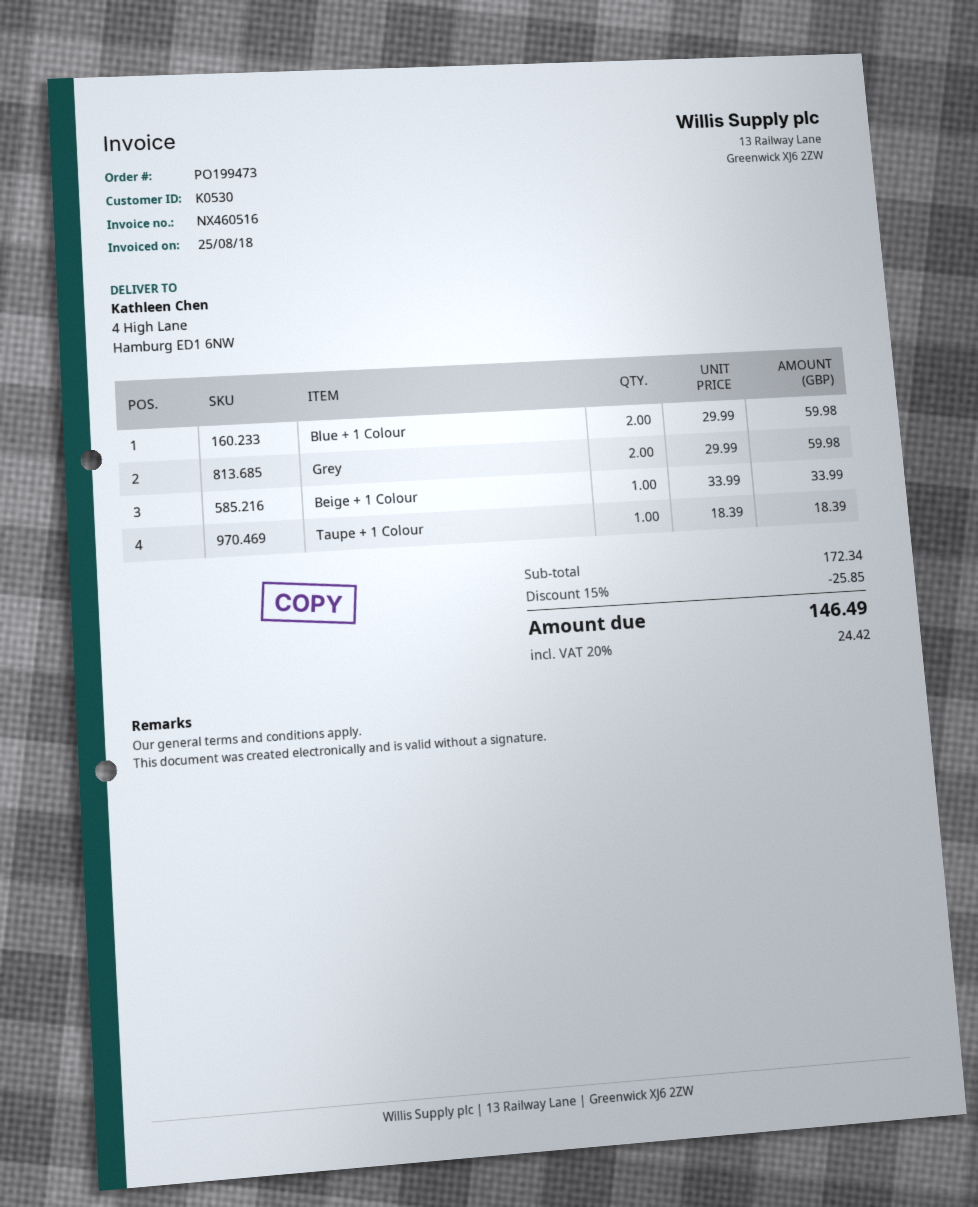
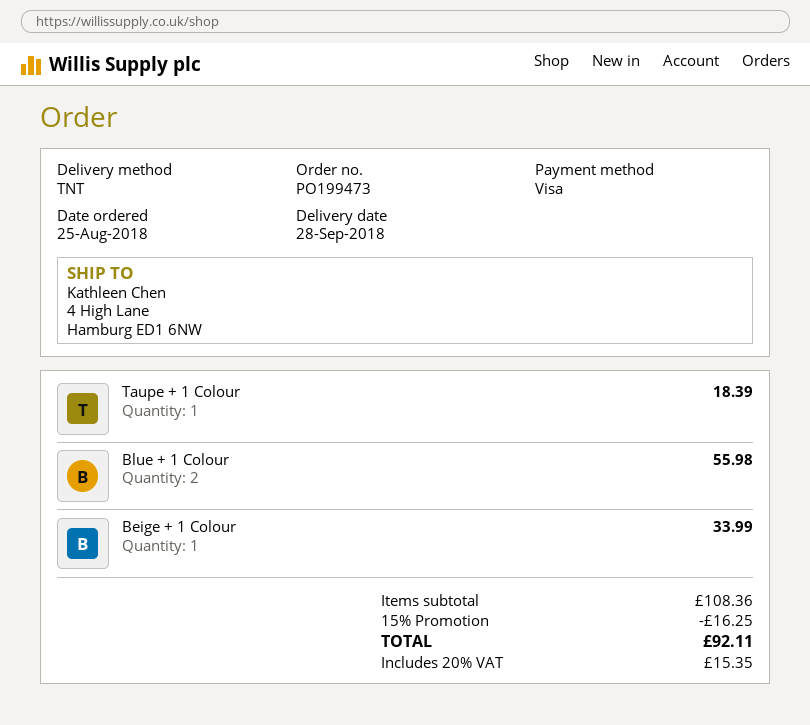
Blue + 1 Colour: 2 for 59.98 -> 2 for 55.98
Grey: 2 for 59.98 -> none
subtotal: 172.34 -> 108.36
discount: 15% = 25.85 -> 15% = 16.25
tax: 20% = 24.42 -> 20% = 15.35
total: 146.49 -> 92.11

